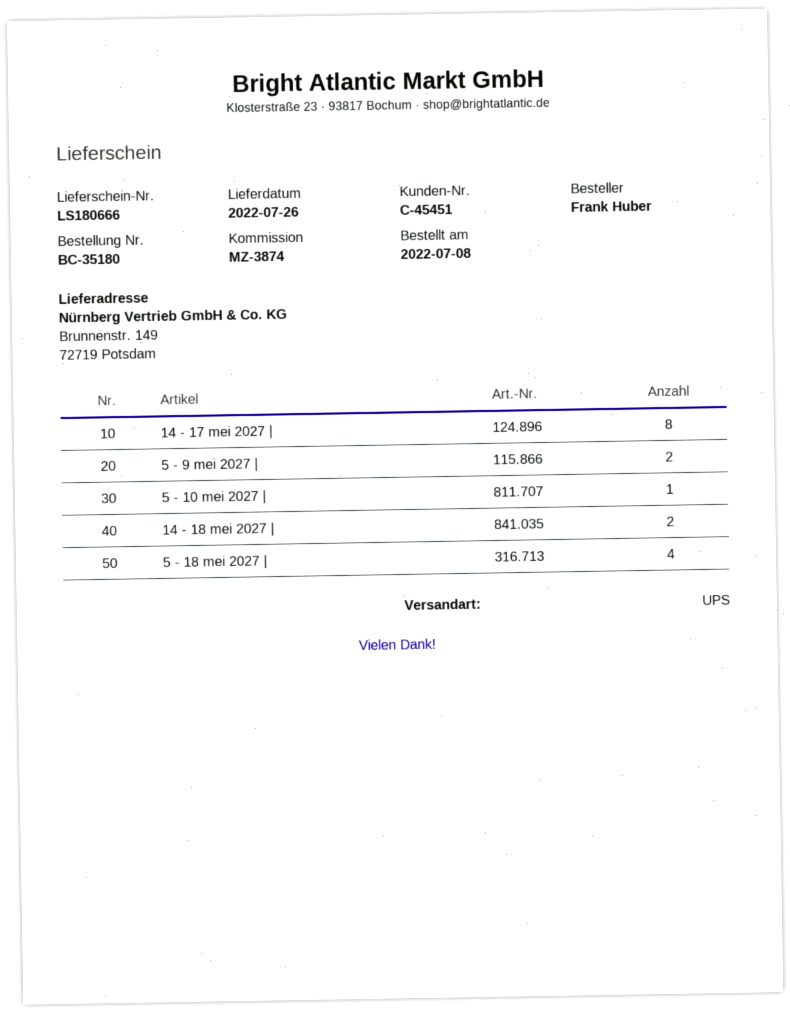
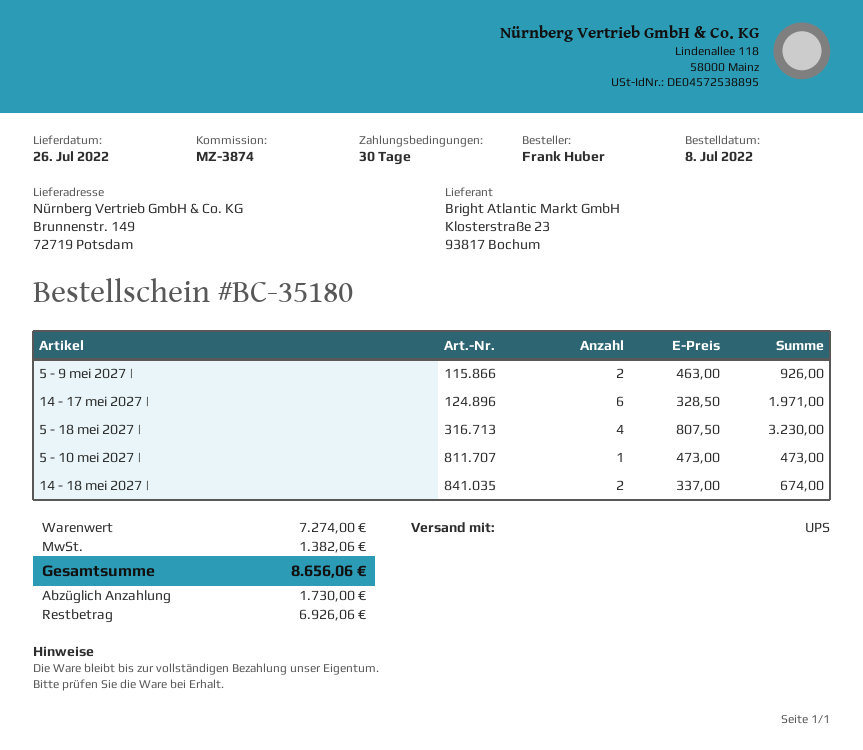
14 - 17 mei 2027 |: 8 -> 6

